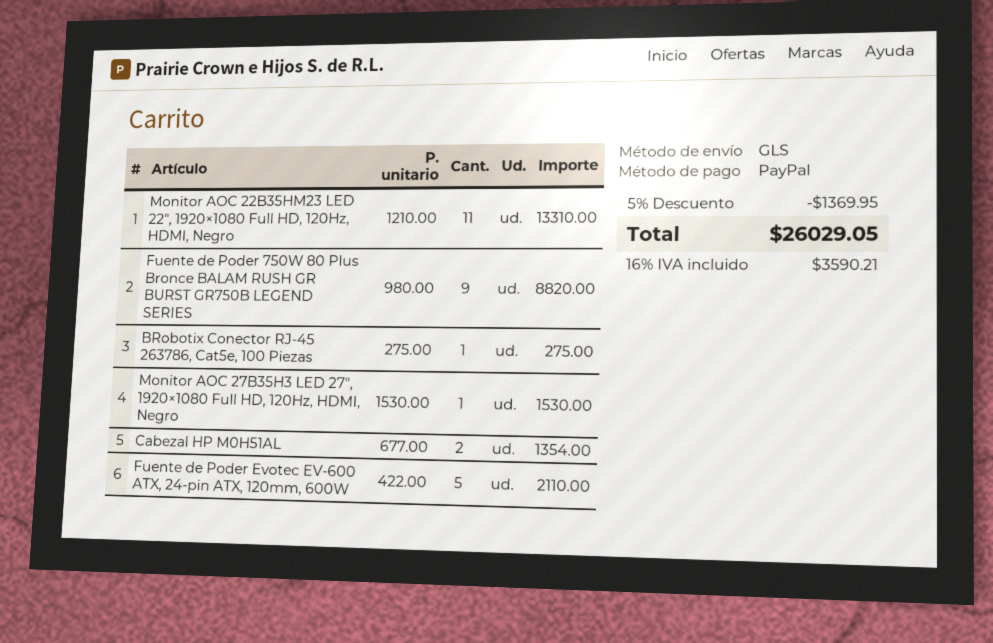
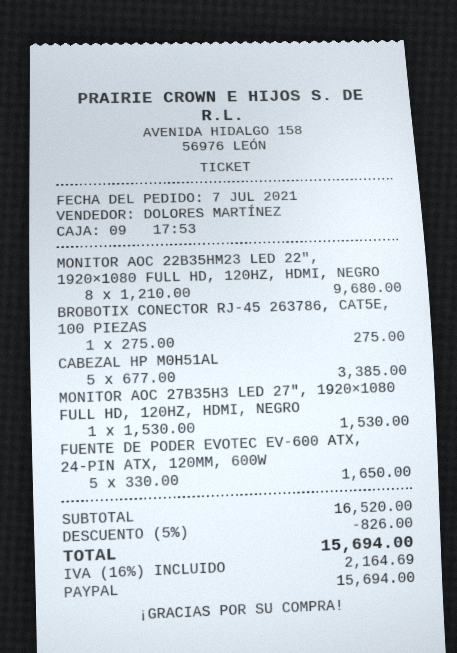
Monitor AOC 22B35HM23 LED 22″, 1920×1080 Full HD, 120Hz, HDMI, Negro: 11 x 1210.00 = 13310.00 -> 8 x 1210.00 = 9680.00
Fuente de Poder 750W 80 Plus Bronce BALAM RUSH GR BURST GR750B LEGEND SERIES: 9 x 980.00 = 8820.00 -> none
Cabezal HP M0H51AL: 2 x 677.00 = 1354.00 -> 5 x 677.00 = 3385.00
Fuente de Poder Evotec EV-600 ATX, 24-pin ATX, 120mm, 600W: 5 x 422.00 = 2110.00 -> 5 x 330.00 = 1650.00
discount: 5% = 1369.95 -> 5% = 826.00
tax: 16% = 3590.21 -> 16% = 2164.69
total: 26029.05 -> 15694.00

